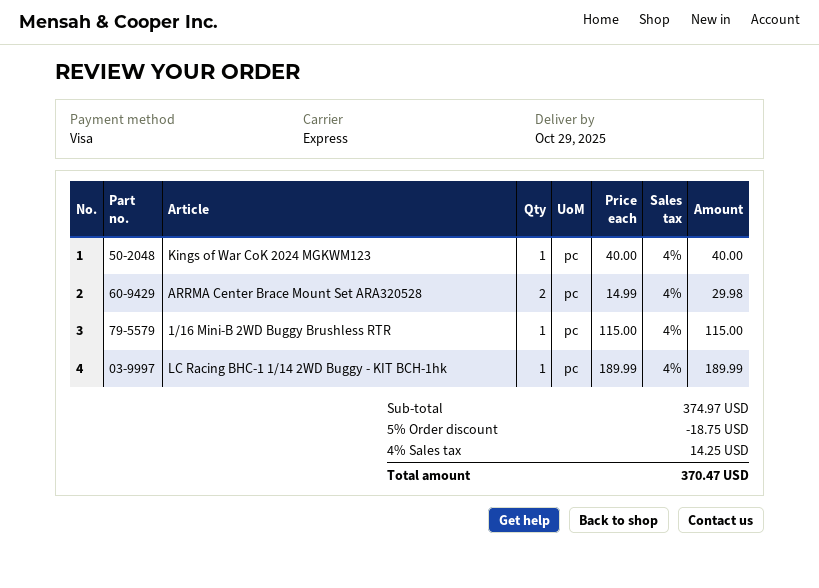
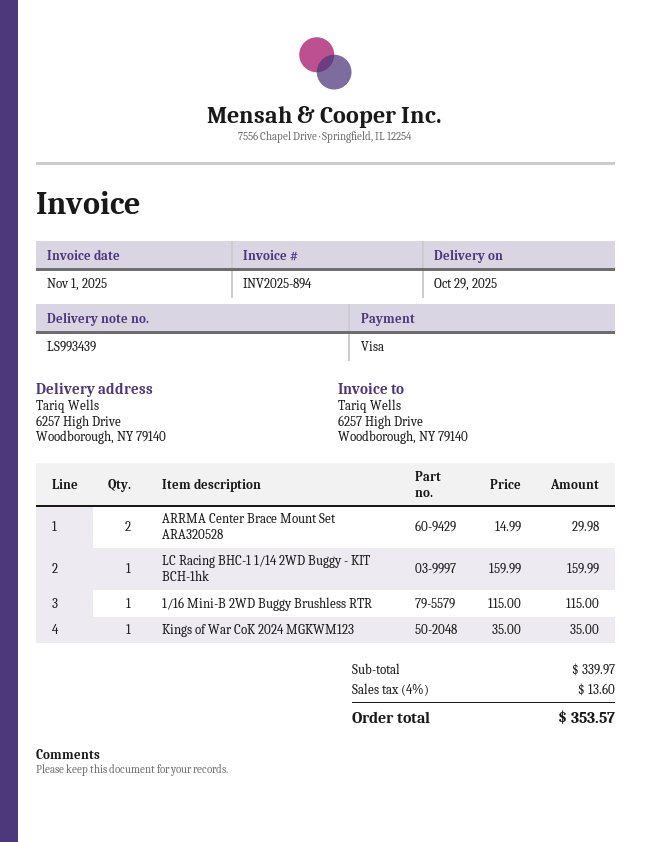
Kings of War CoK 2024 MGKWM123: 1 x 40.00 = 40.00 -> 1 x 35.00 = 35.00
LC Racing BHC-1 1/14 2WD Buggy - KIT BCH-1hk: 1 x 189.99 = 189.99 -> 1 x 159.99 = 159.99
subtotal: 374.97 -> 339.97
discount: 5% = 18.75 -> none
tax: 4% = 14.25 -> 4% = 13.60
total: 370.47 -> 353.57

